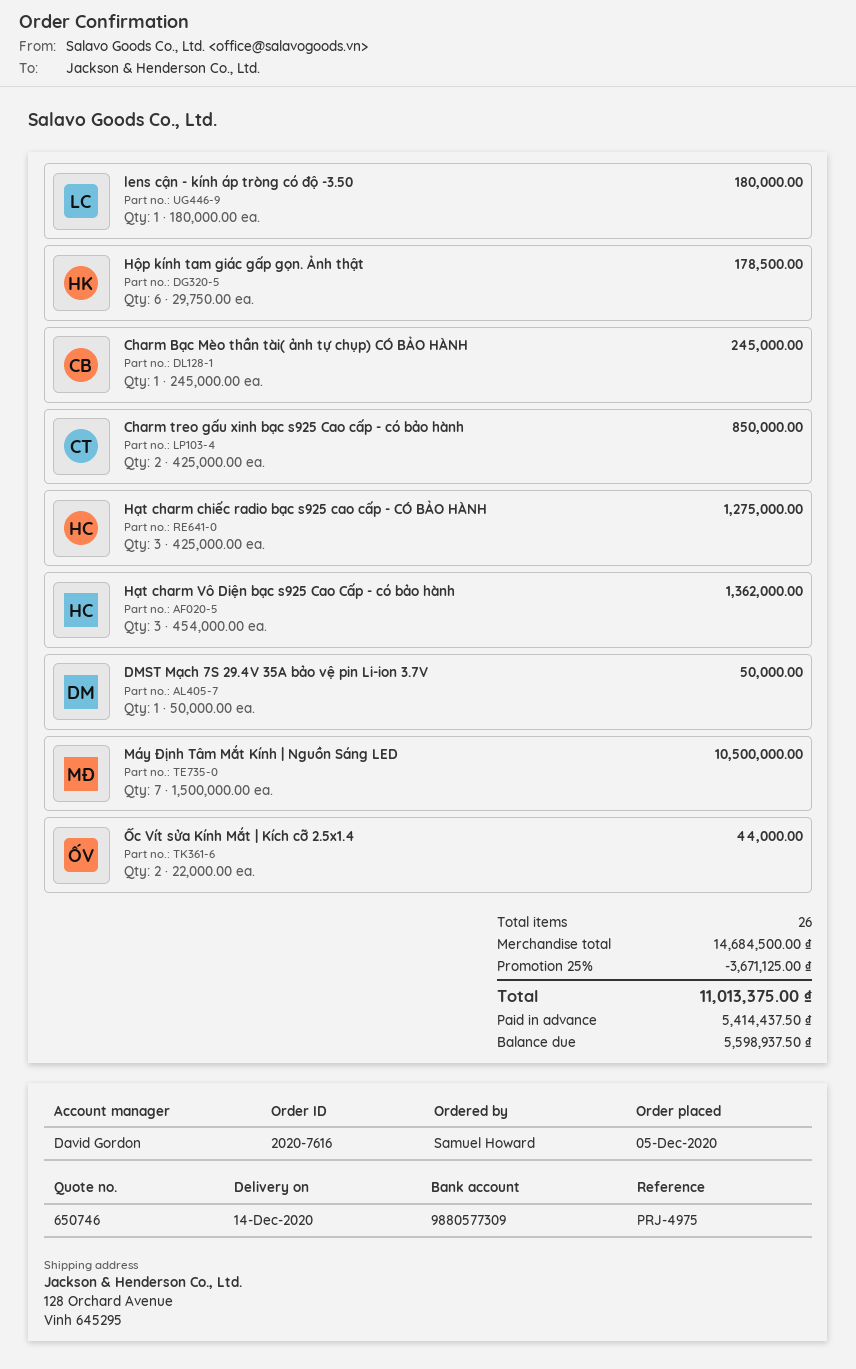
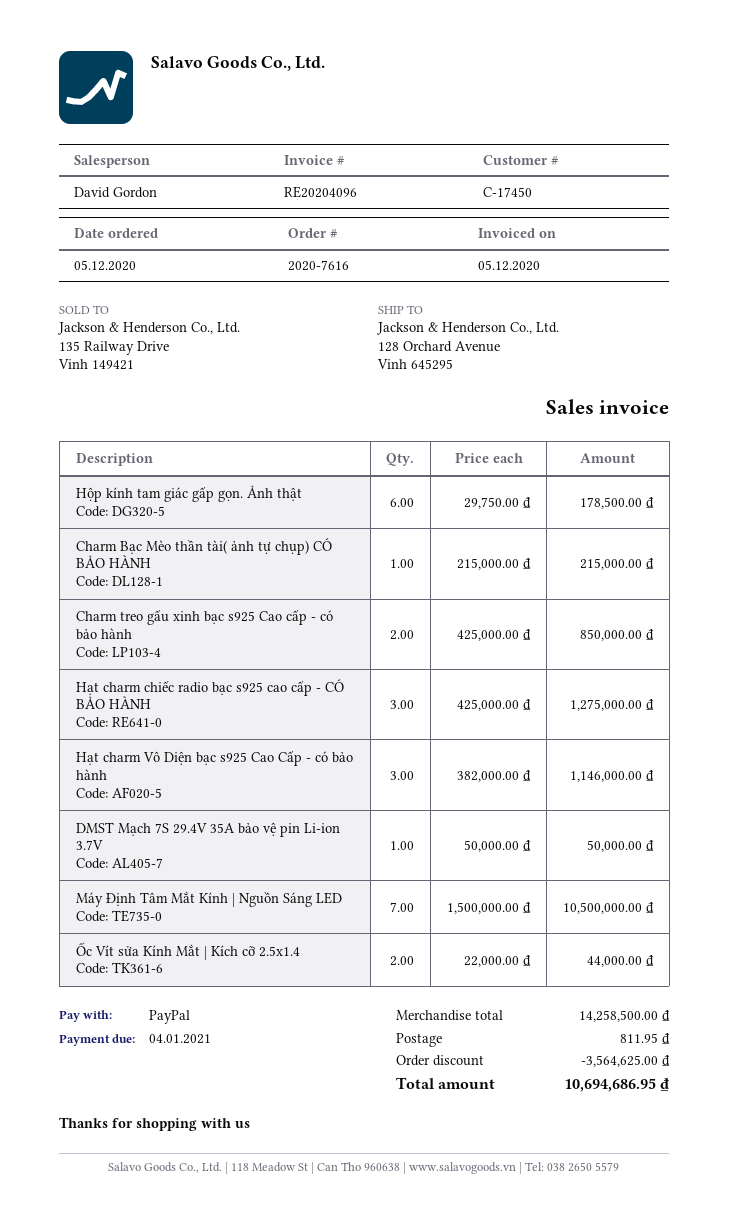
lens cận - kính áp tròng có độ -3.50: 1 x 180000.00 = 180000.00 -> none
Charm Bạc Mèo thần tài( ảnh tự chụp) CÓ BẢO HÀNH: 1 x 245000.00 = 245000.00 -> 1 x 215000.00 = 215000.00
Hạt charm Vô Diện bạc s925 Cao Cấp - có bảo hành: 3 x 454000.00 = 1362000.00 -> 3 x 382000.00 = 1146000.00
subtotal: 14684500.00 -> 14258500.00
discount: 3671125.00 -> 3564625.00
shipping: none -> 811.95
total: 11013375.00 -> 10694686.95

